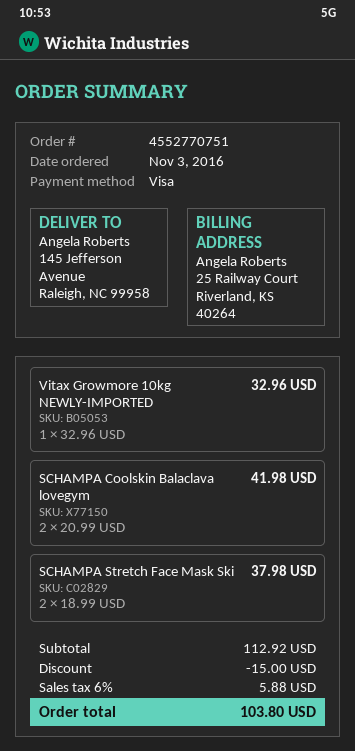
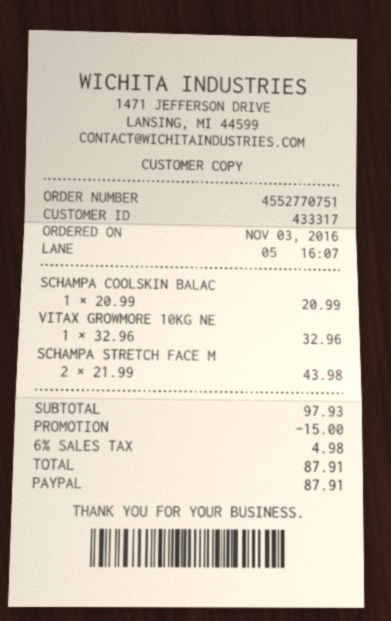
payment method: Visa -> PayPal
SCHAMPA Coolskin Balaclava lovegym: 2 x 20.99 = 41.98 -> 1 x 20.99 = 20.99
SCHAMPA Stretch Face Mask Ski: 2 x 18.99 = 37.98 -> 2 x 21.99 = 43.98
subtotal: 112.92 -> 97.93
tax: 6% = 5.88 -> 6% = 4.98
total: 103.80 -> 87.91

